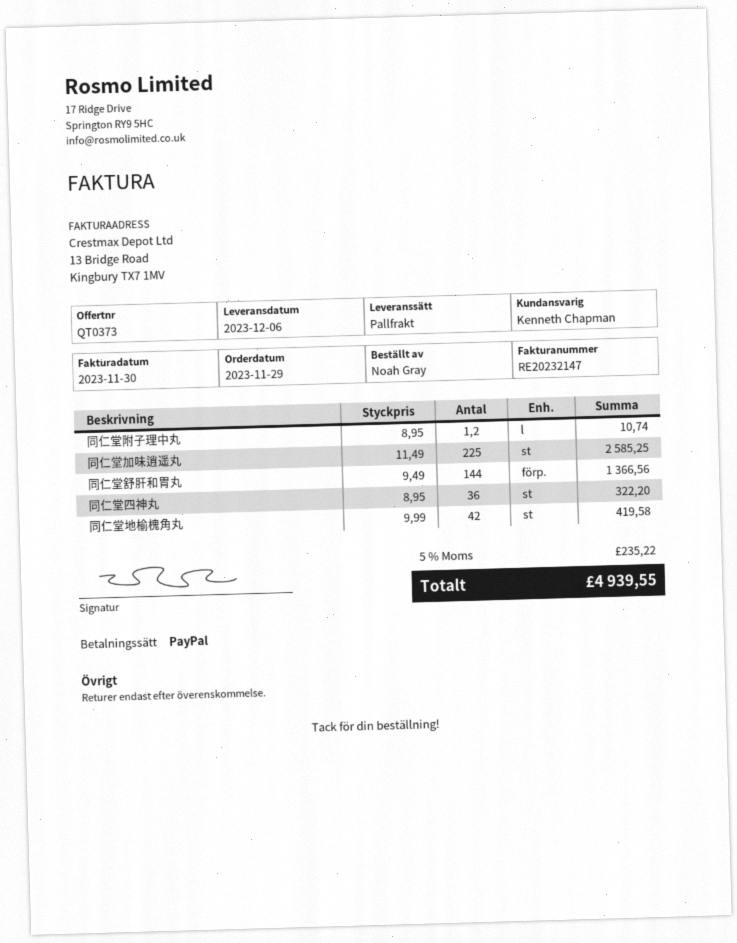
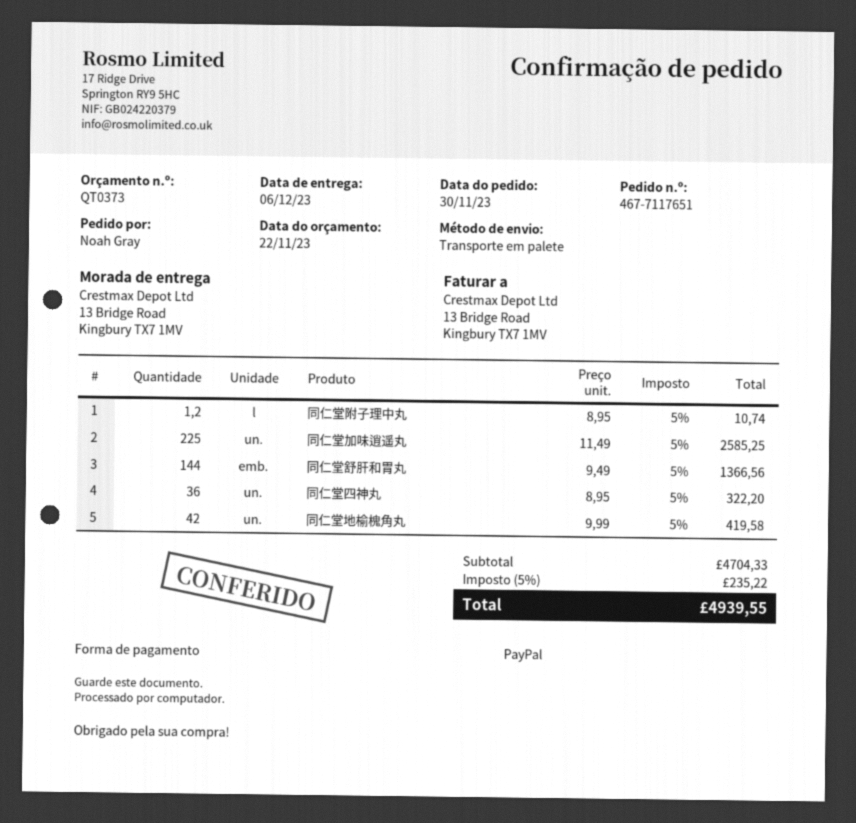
order date: 2023-11-29 -> 2023-11-30

